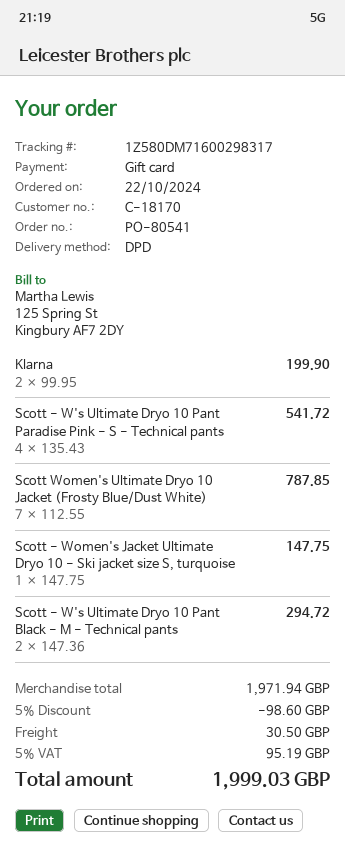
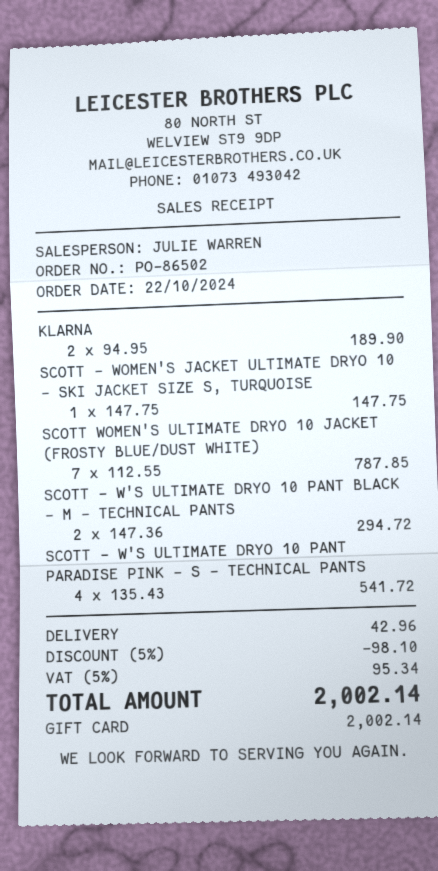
order number: PO-80541 -> PO-86502
Klarna: 2 x 99.95 = 199.90 -> 2 x 94.95 = 189.90
discount: 5% = 98.60 -> 5% = 98.10
shipping: 30.50 -> 42.96
tax: 5% = 95.19 -> 5% = 95.34
total: 1999.03 -> 2002.14

